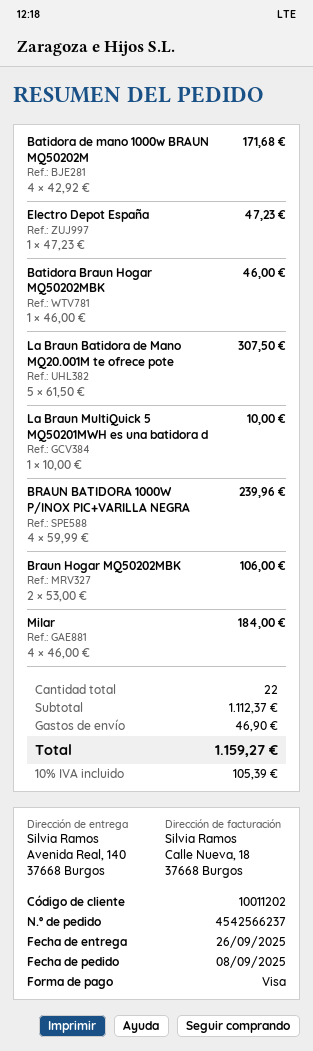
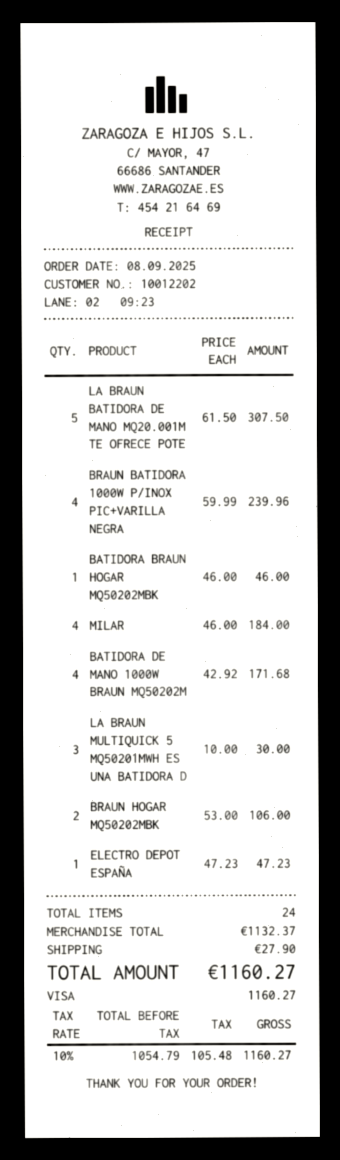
customer number: 10011202 -> 10012202
La Braun MultiQuick 5 MQ50201MWH es una batidora d: 1 x 10.00 = 10.00 -> 3 x 10.00 = 30.00
total quantity: 22 -> 24
subtotal: 1112.37 -> 1132.37
shipping: 46.90 -> 27.90
tax: 10% = 105.39 -> 10% = 105.48
total: 1159.27 -> 1160.27

